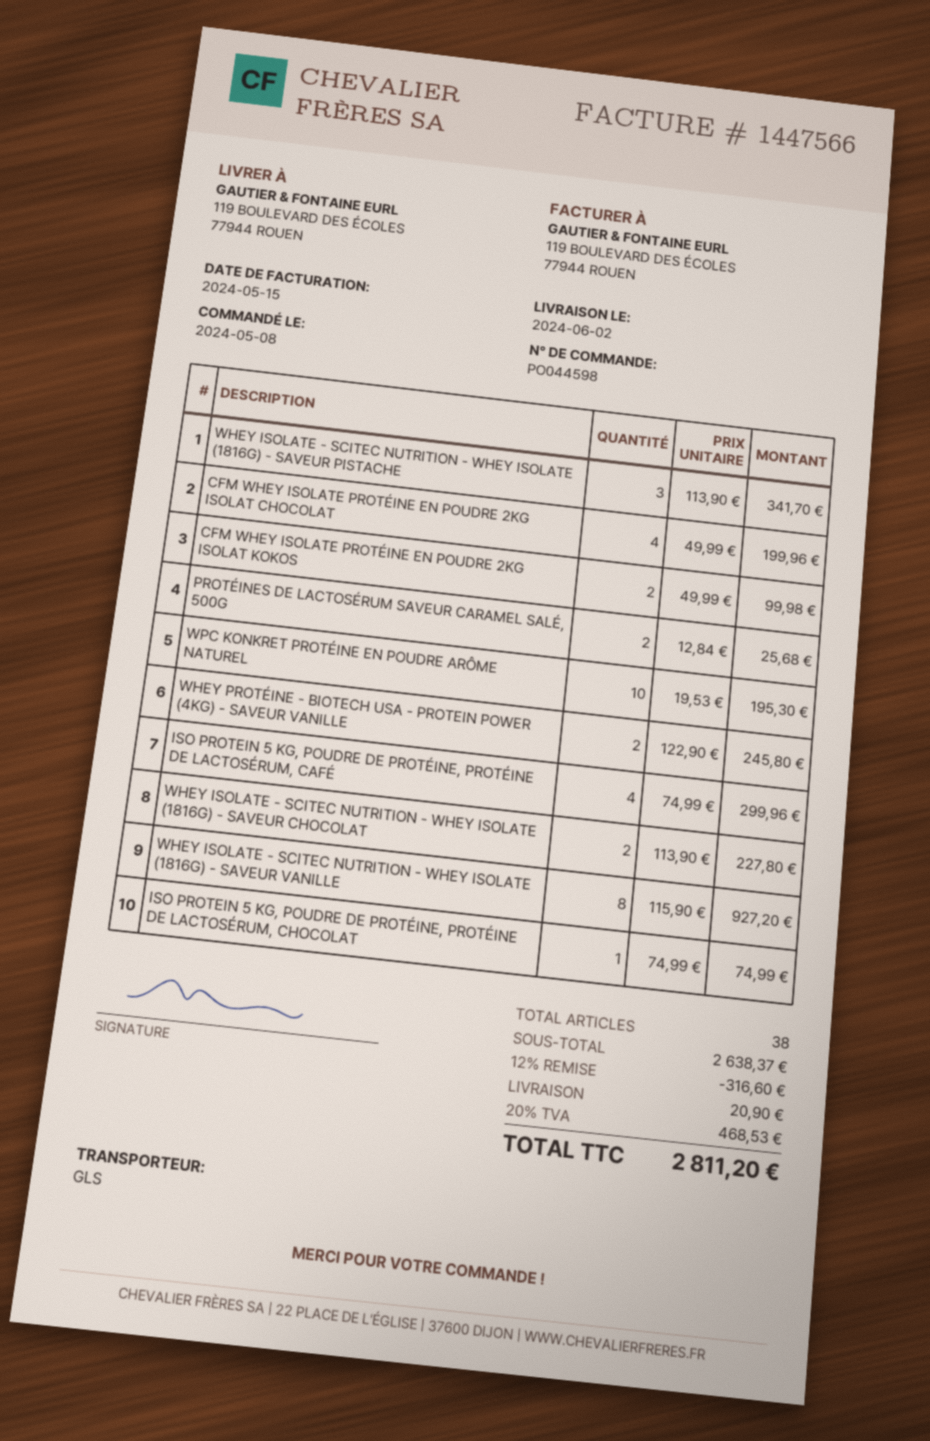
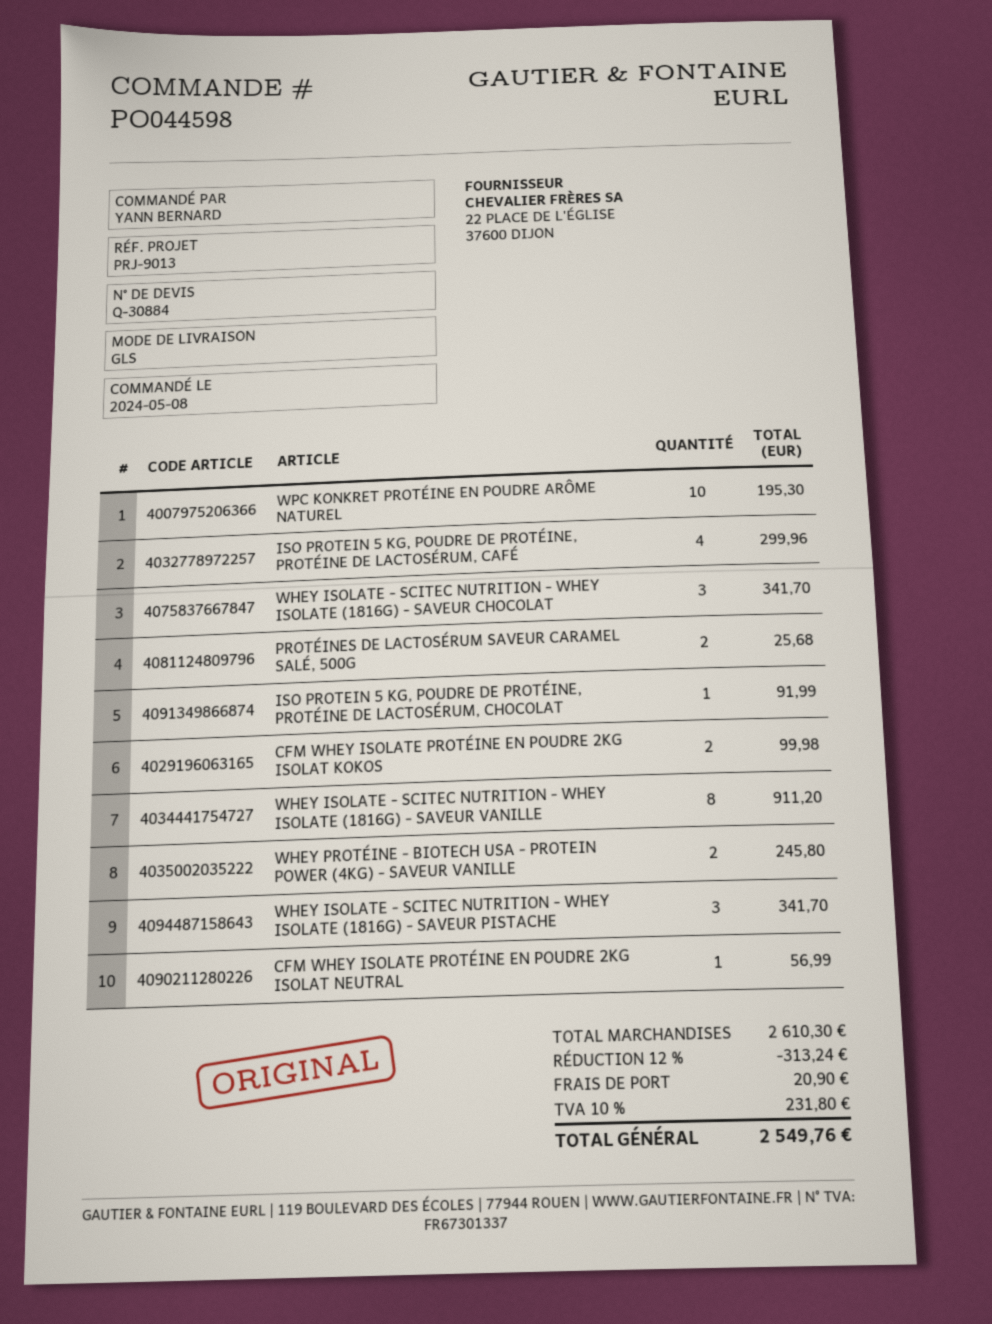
CFM WHEY ISOLATE PROTÉINE EN POUDRE 2KG ISOLAT CHOCOLAT: 4 for 199.96 -> none
WHEY ISOLATE - SCITEC NUTRITION - WHEY ISOLATE (1816G) - SAVEUR CHOCOLAT: 2 for 227.80 -> 3 for 341.70
WHEY ISOLATE - SCITEC NUTRITION - WHEY ISOLATE (1816G) - SAVEUR VANILLE: 8 for 927.20 -> 8 for 911.20
ISO PROTEIN 5 KG, POUDRE DE PROTÉINE, PROTÉINE DE LACTOSÉRUM, CHOCOLAT: 1 for 74.99 -> 1 for 91.99
CFM WHEY ISOLATE PROTÉINE EN POUDRE 2KG ISOLAT NEUTRAL: none -> 1 for 56.99
subtotal: 2638.37 -> 2610.30
discount: 12% = 316.60 -> 12% = 313.24
tax: 20% = 468.53 -> 10% = 231.80
total: 2811.20 -> 2549.76

